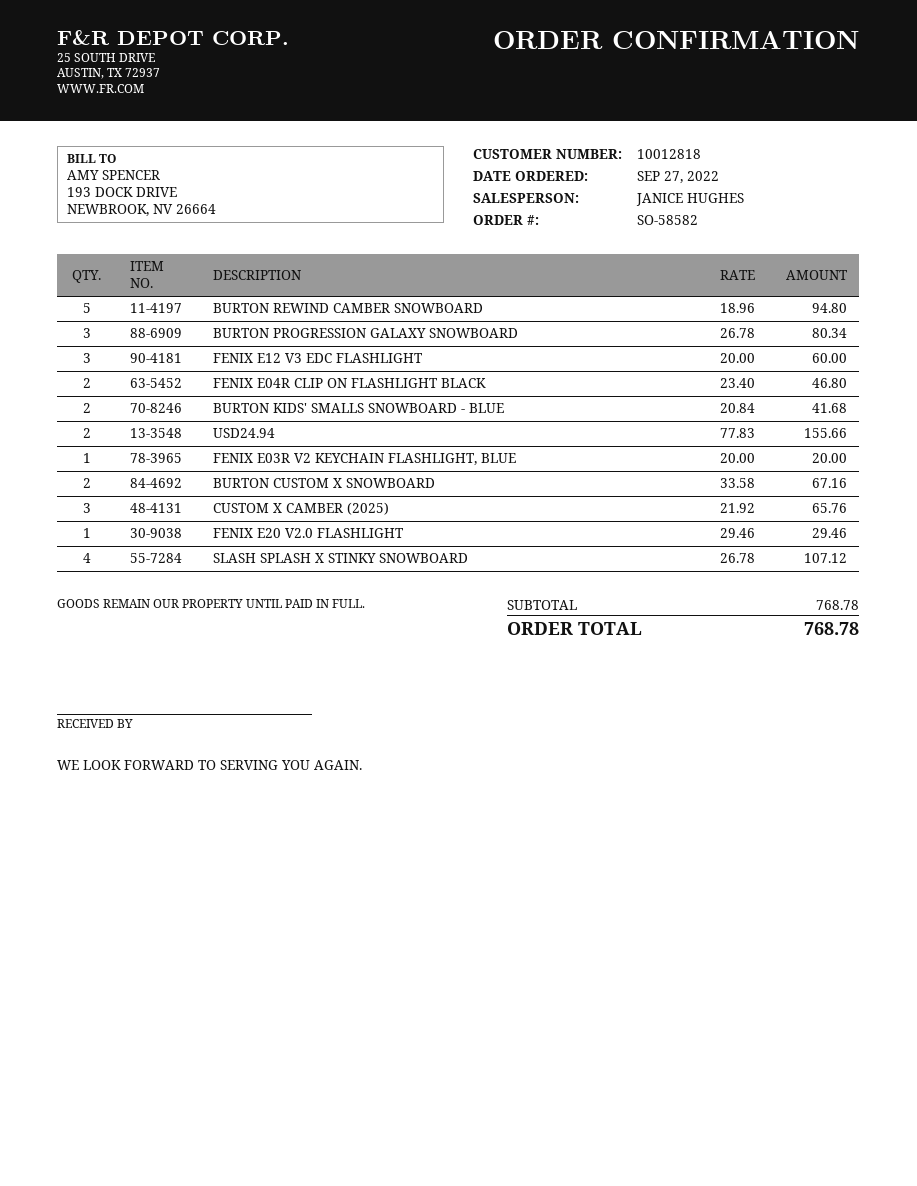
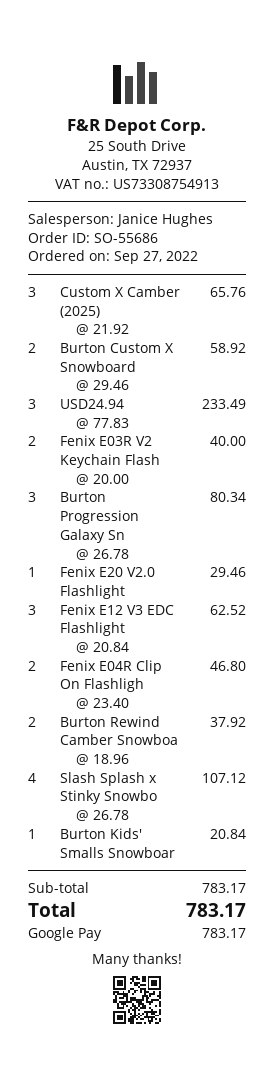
order number: SO-58582 -> SO-55686
BURTON REWIND CAMBER SNOWBOARD: 5 x 18.96 = 94.80 -> 2 x 18.96 = 37.92
FENIX E12 V3 EDC FLASHLIGHT: 3 x 20.00 = 60.00 -> 3 x 20.84 = 62.52
BURTON KIDS' SMALLS SNOWBOARD - BLUE: 2 x 20.84 = 41.68 -> 1 x 20.84 = 20.84
USD24.94: 2 x 77.83 = 155.66 -> 3 x 77.83 = 233.49
FENIX E03R V2 KEYCHAIN FLASHLIGHT, BLUE: 1 x 20.00 = 20.00 -> 2 x 20.00 = 40.00
BURTON CUSTOM X SNOWBOARD: 2 x 33.58 = 67.16 -> 2 x 29.46 = 58.92
subtotal: 768.78 -> 783.17
total: 768.78 -> 783.17

